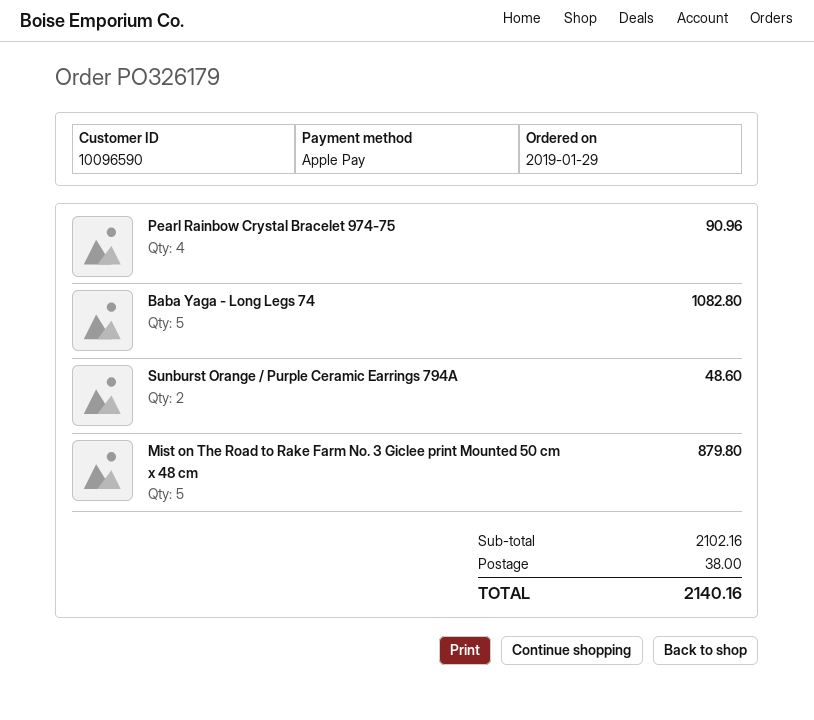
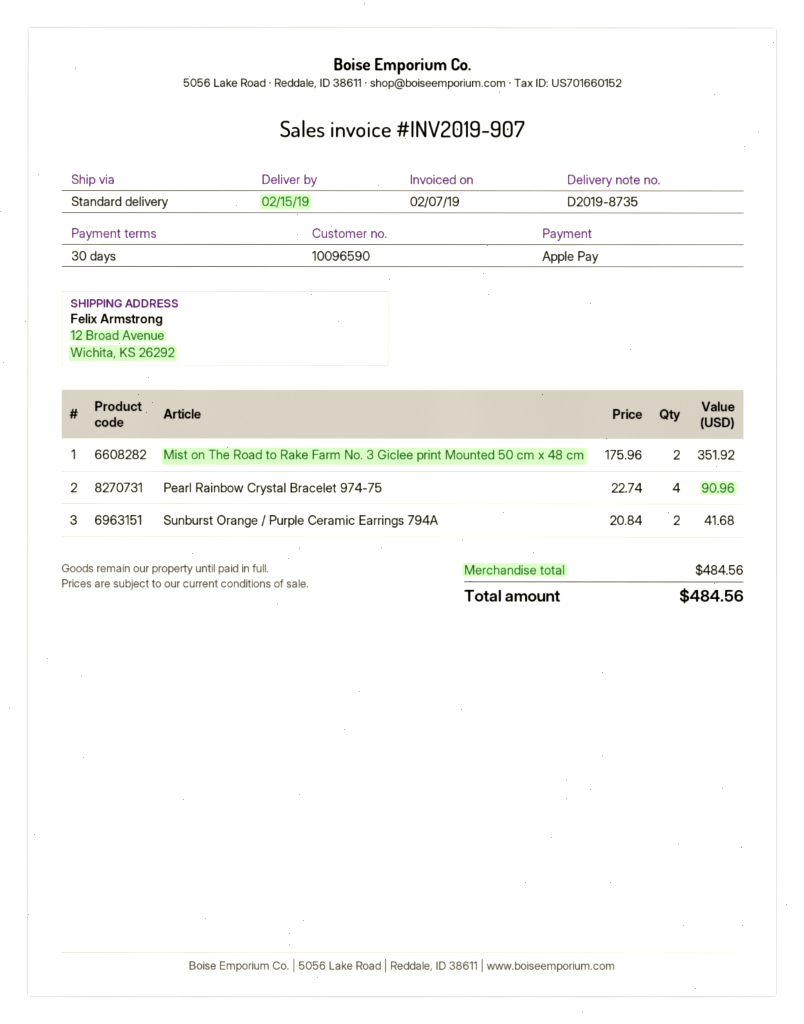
Baba Yaga - Long Legs 74: 5 for 1082.80 -> none
Sunburst Orange / Purple Ceramic Earrings 794A: 2 for 48.60 -> 2 for 41.68
Mist on The Road to Rake Farm No. 3 Giclee print Mounted 50 cm x 48 cm: 5 for 879.80 -> 2 for 351.92
subtotal: 2102.16 -> 484.56
shipping: 38.00 -> none
total: 2140.16 -> 484.56

